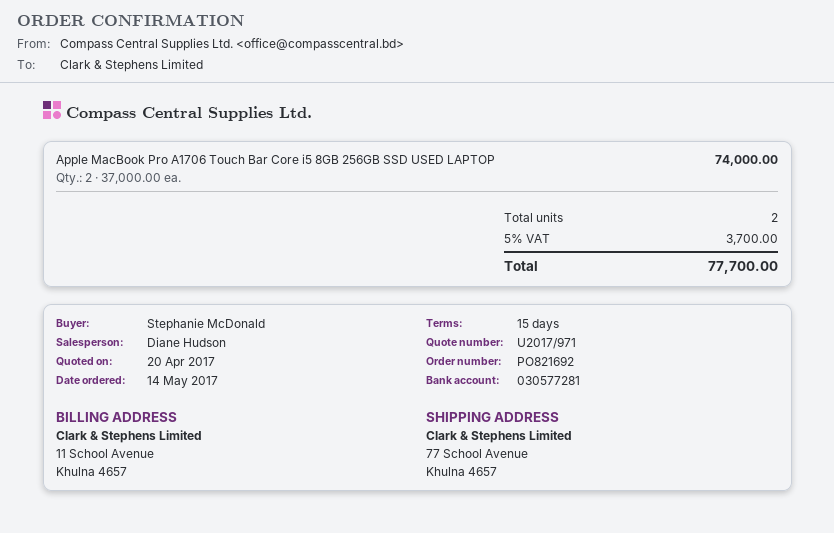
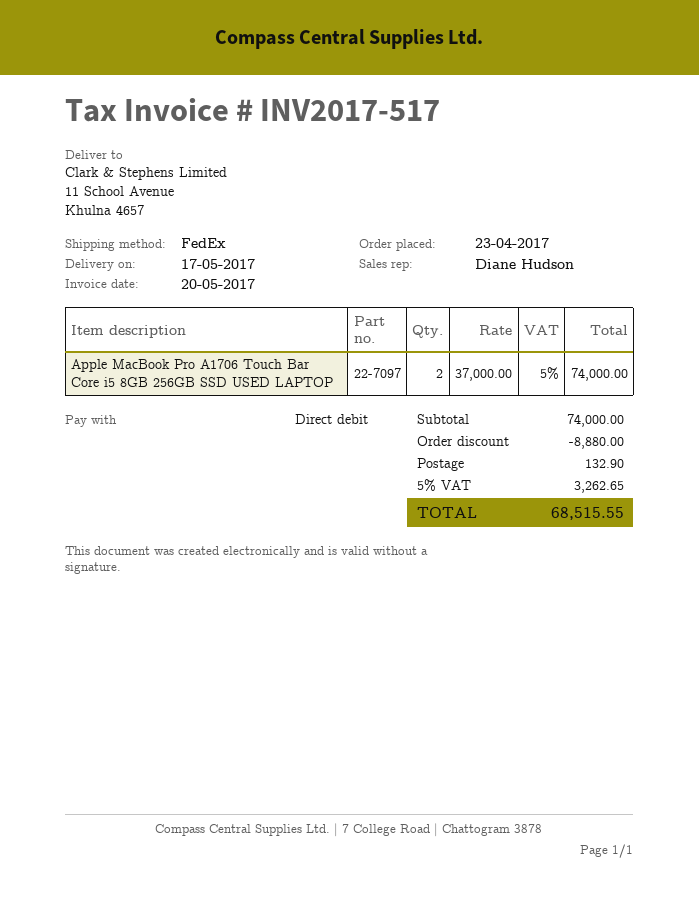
order date: 2017-05-14 -> 2017-04-23
ship to: 77 School Avenue, Khulna 4657 -> 11 School Avenue, Khulna 4657
discount: none -> 8880.00
shipping: none -> 132.90
tax: 5% = 3700.00 -> 5% = 3262.65
total: 77700.00 -> 68515.55

